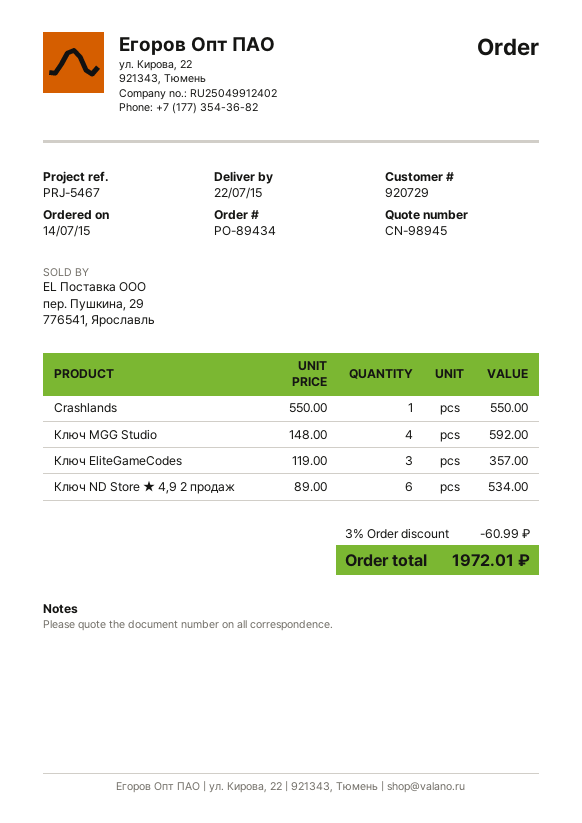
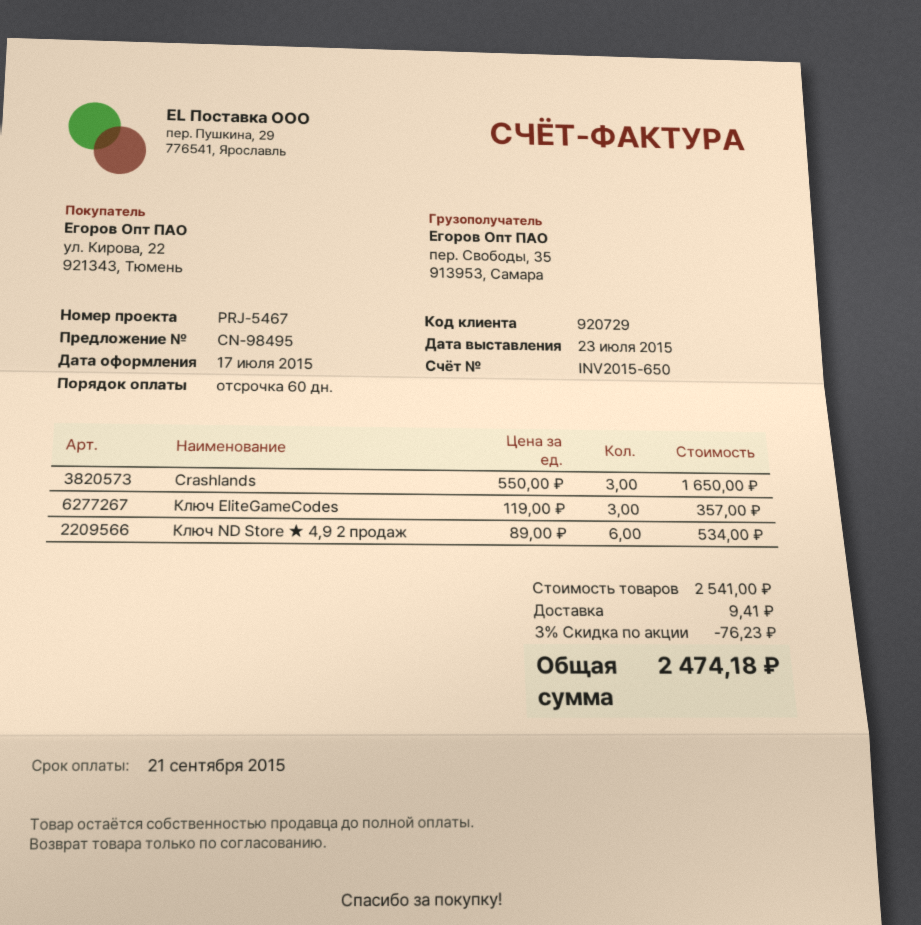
quote number: CN-98945 -> CN-98495
order date: 2015-07-14 -> 2015-07-17
Crashlands: 1 x 550.00 = 550.00 -> 3 x 550.00 = 1650.00
Ключ MGG Studio: 4 x 148.00 = 592.00 -> none
discount: 3% = 60.99 -> 3% = 76.23
shipping: none -> 9.41
total: 1972.01 -> 2474.18

